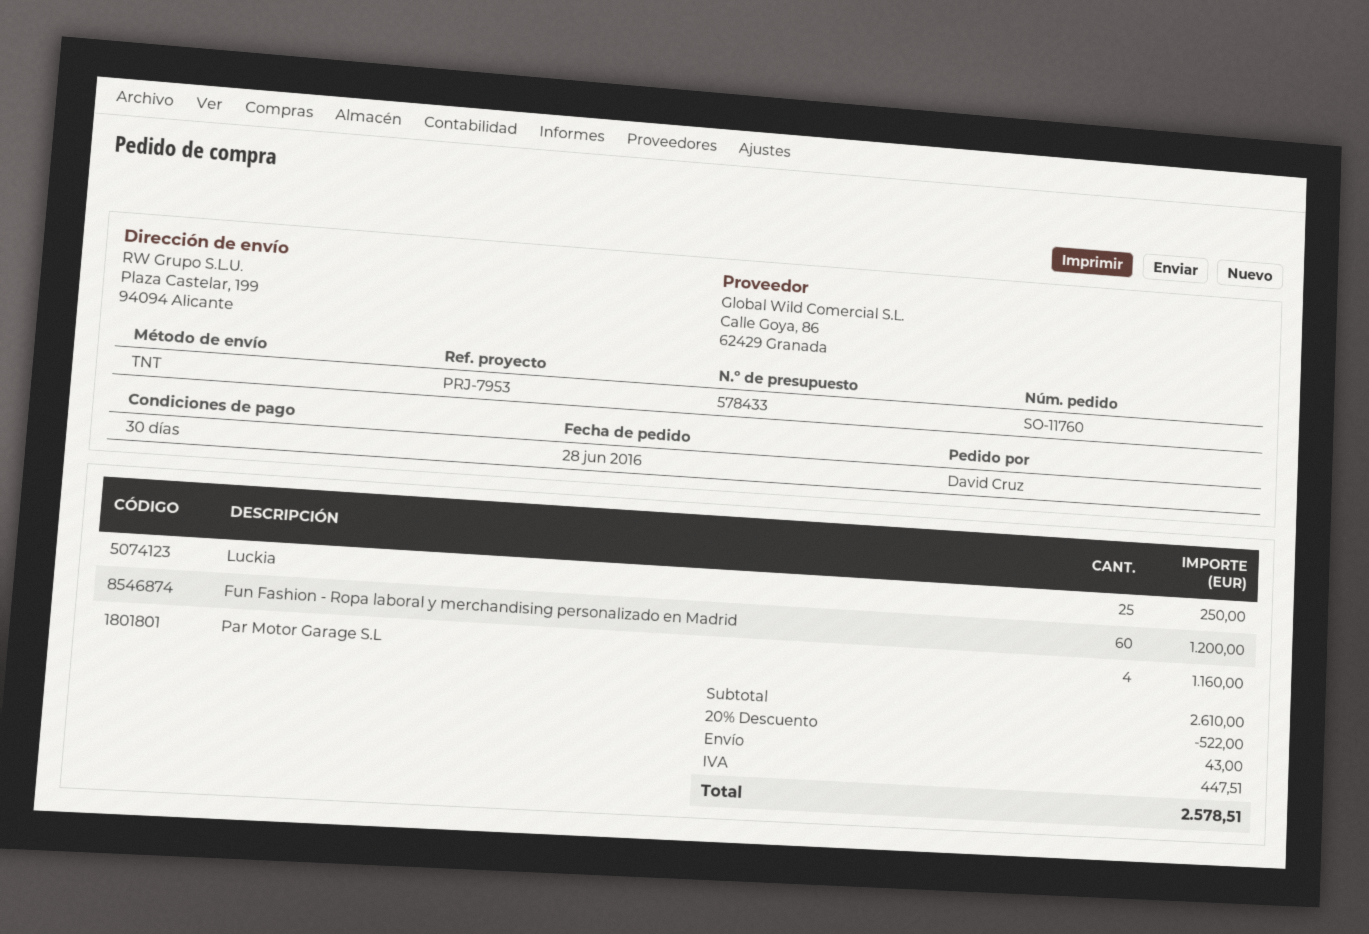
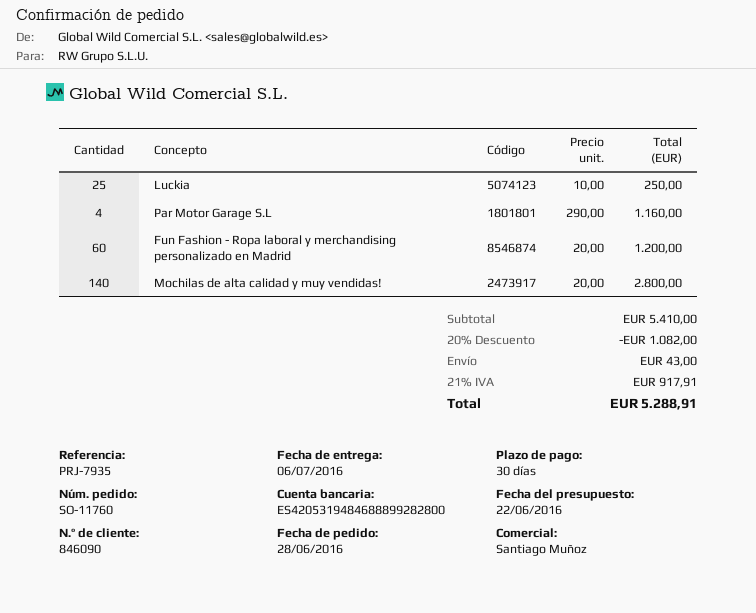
reference: PRJ-7953 -> PRJ-7935
Mochilas de alta calidad y muy vendidas!: none -> 140 for 2800.00
subtotal: 2610.00 -> 5410.00
discount: 20% = 522.00 -> 20% = 1082.00
tax: 447.51 -> 917.91
total: 2578.51 -> 5288.91

